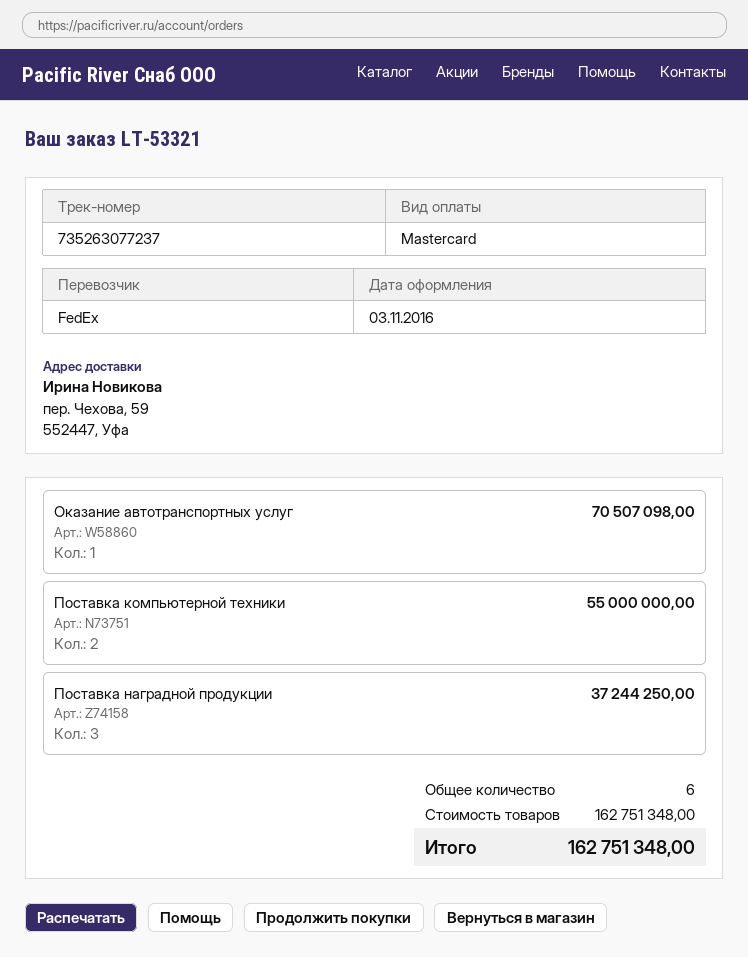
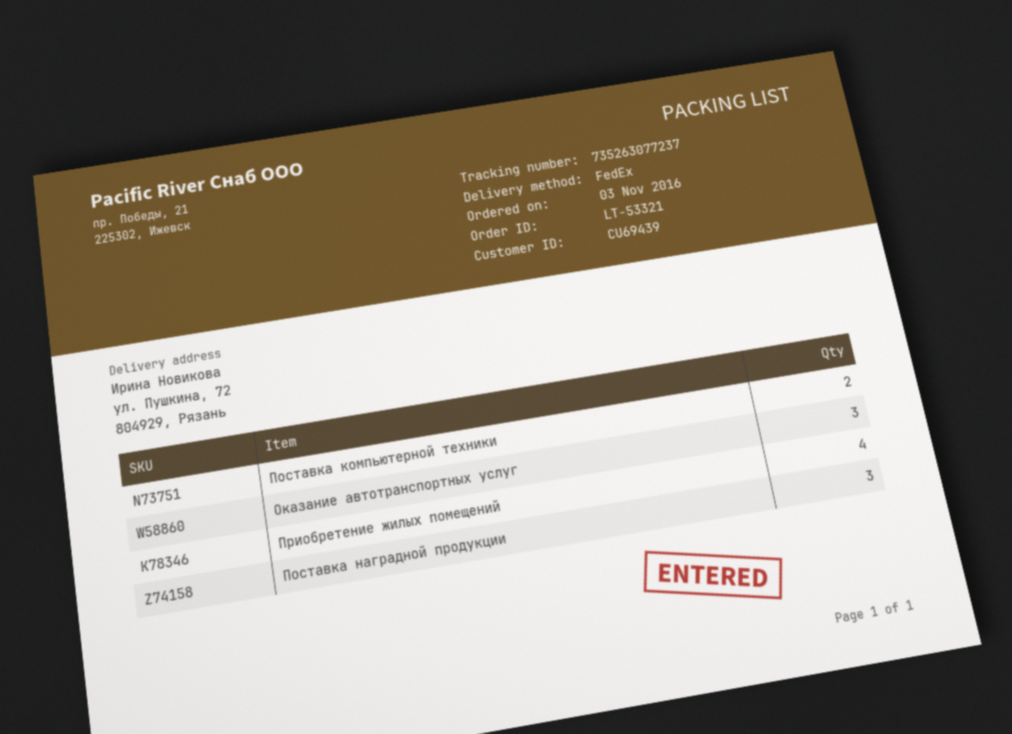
ship to: пер. Чехова, 59, 552447, Уфа -> ул. Пушкина, 72, 804929, Рязань
Оказание автотранспортных услуг: 1 -> 3
Приобретение жилых помещений: none -> 4

